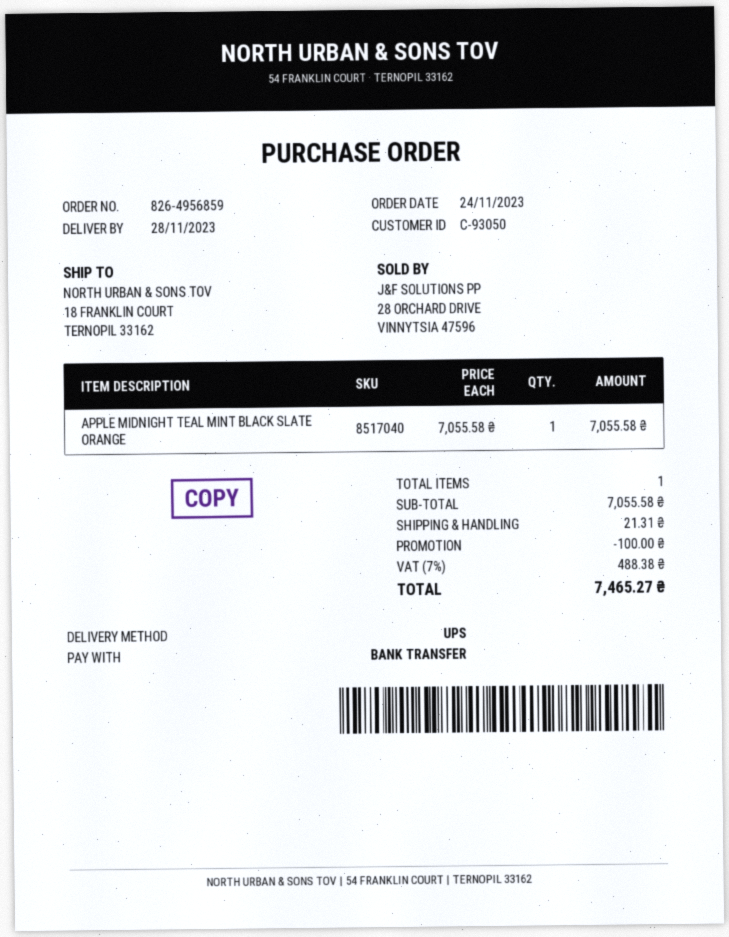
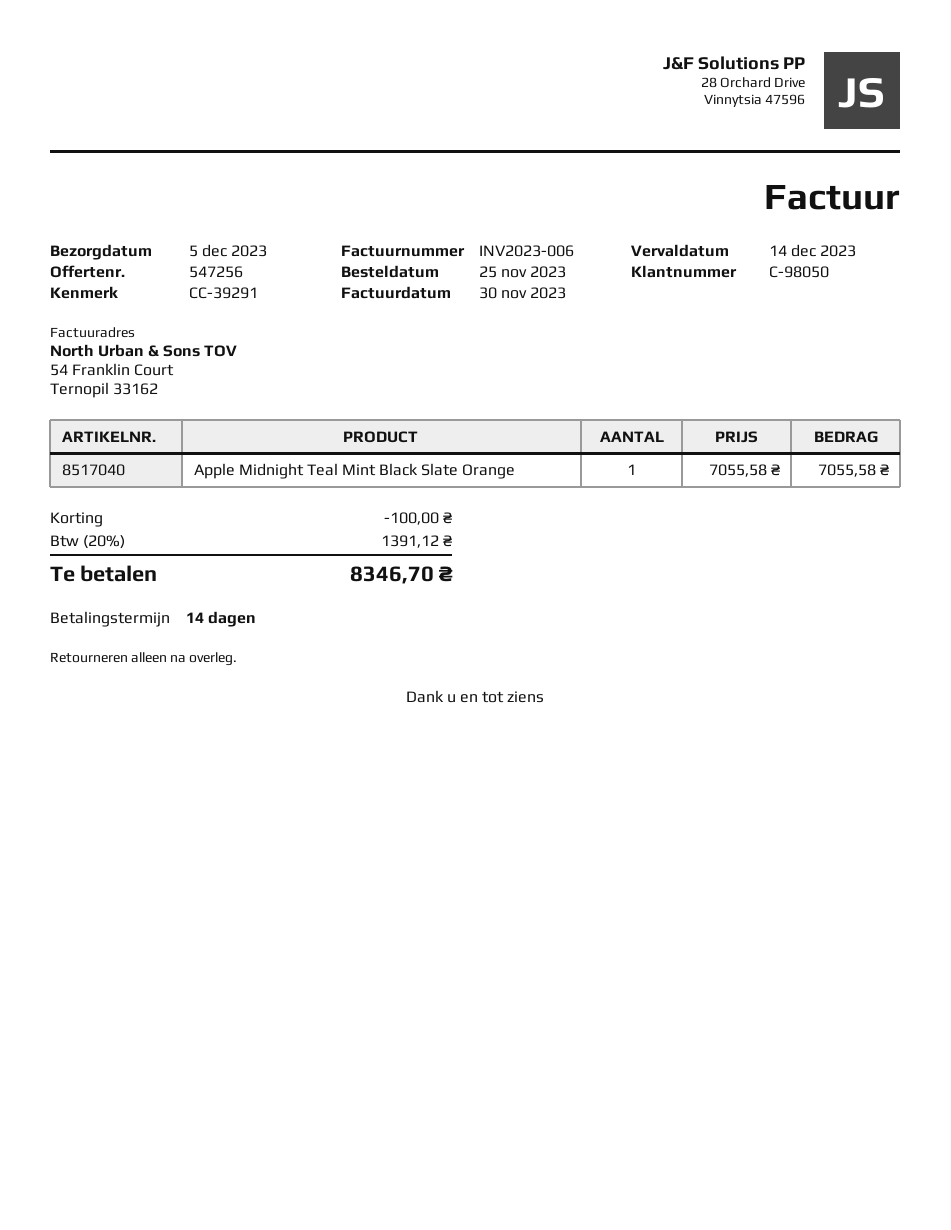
order date: 2023-11-24 -> 2023-11-25
delivery date: 2023-11-28 -> 2023-12-05
customer number: C-93050 -> C-98050
shipping: 21.31 -> none
tax: 7% = 488.38 -> 20% = 1391.12
total: 7465.27 -> 8346.70

